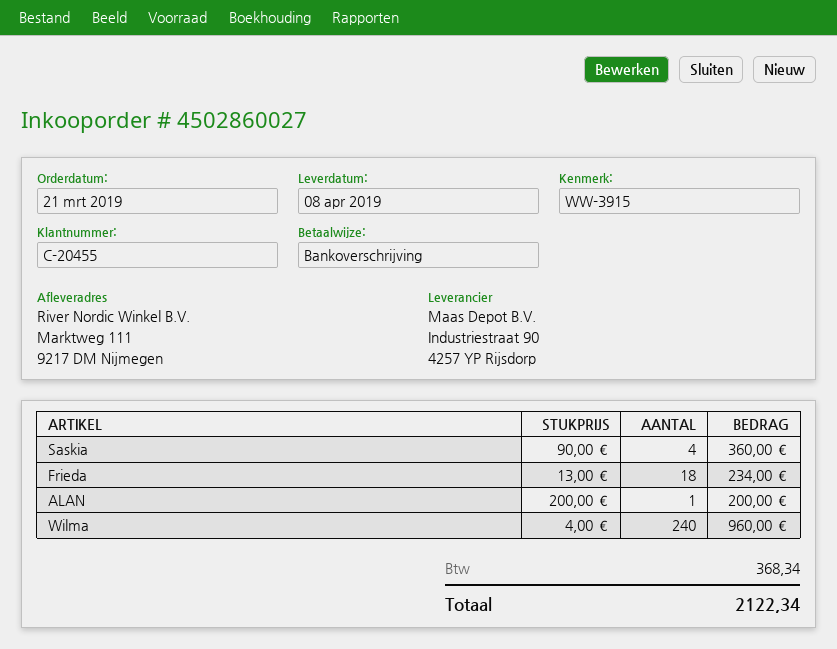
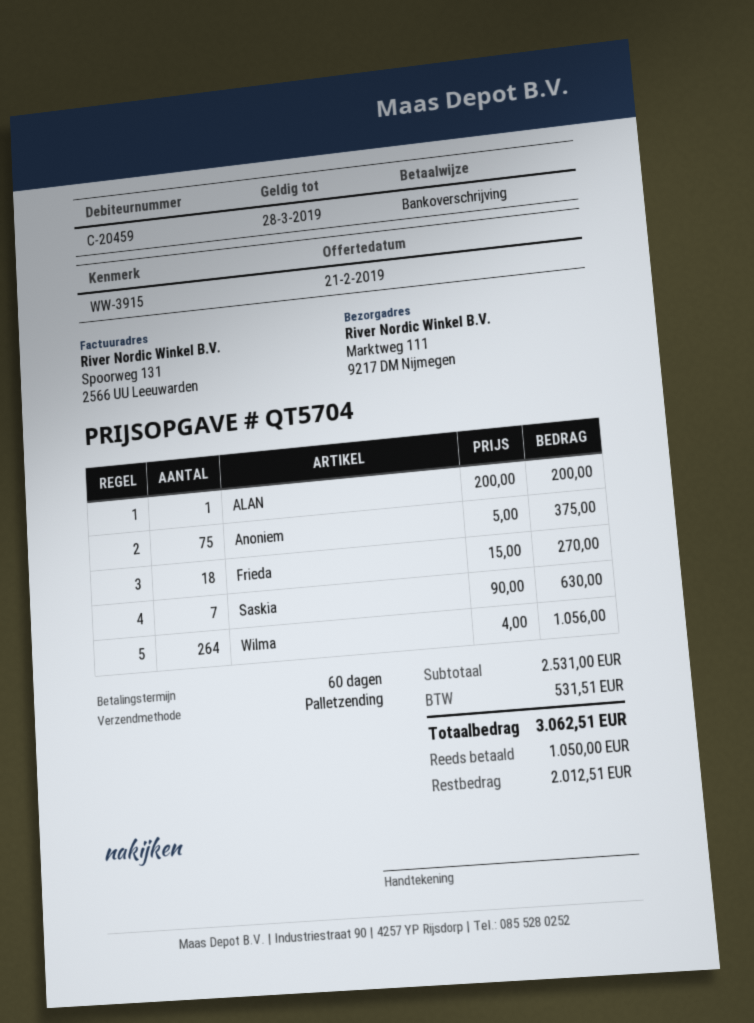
customer number: C-20455 -> C-20459
Saskia: 4 x 90.00 = 360.00 -> 7 x 90.00 = 630.00
Frieda: 18 x 13.00 = 234.00 -> 18 x 15.00 = 270.00
Wilma: 240 x 4.00 = 960.00 -> 264 x 4.00 = 1056.00
Anoniem: none -> 75 x 5.00 = 375.00
tax: 368.34 -> 531.51
total: 2122.34 -> 3062.51

